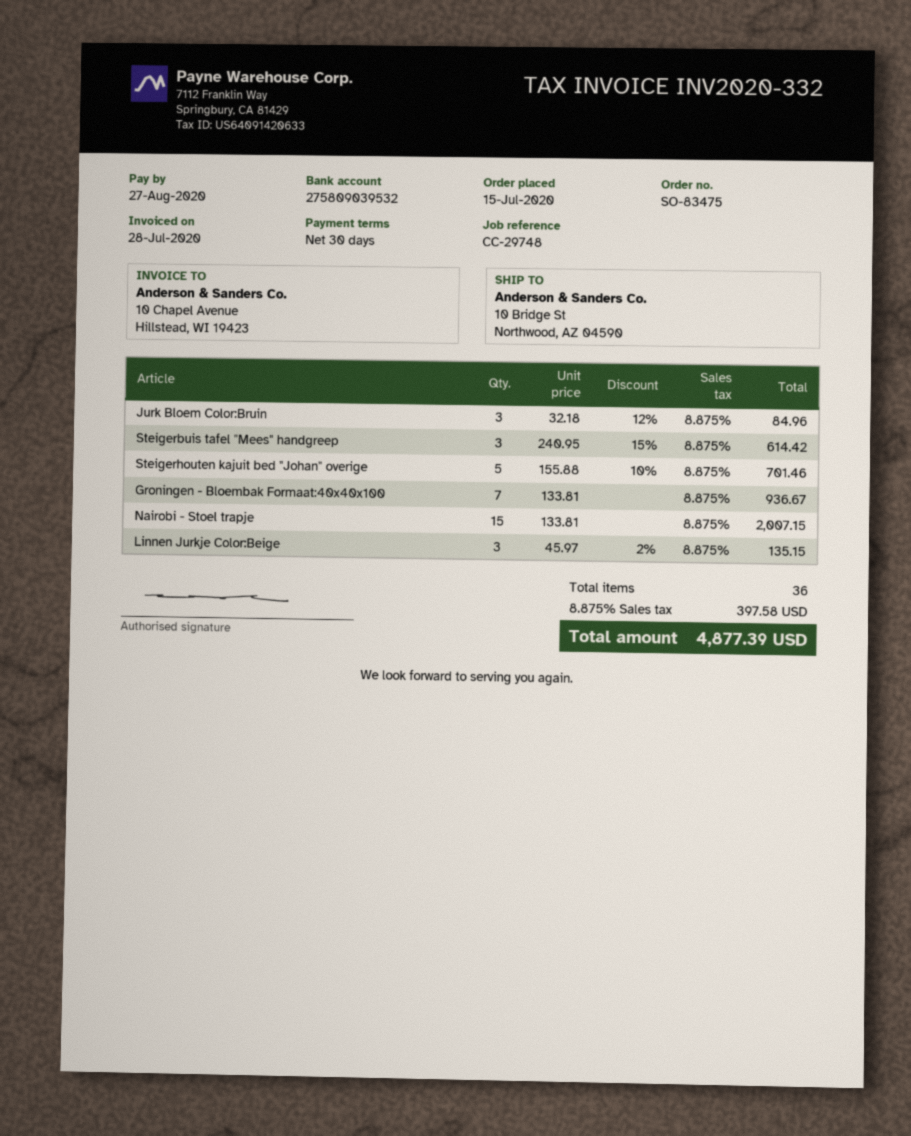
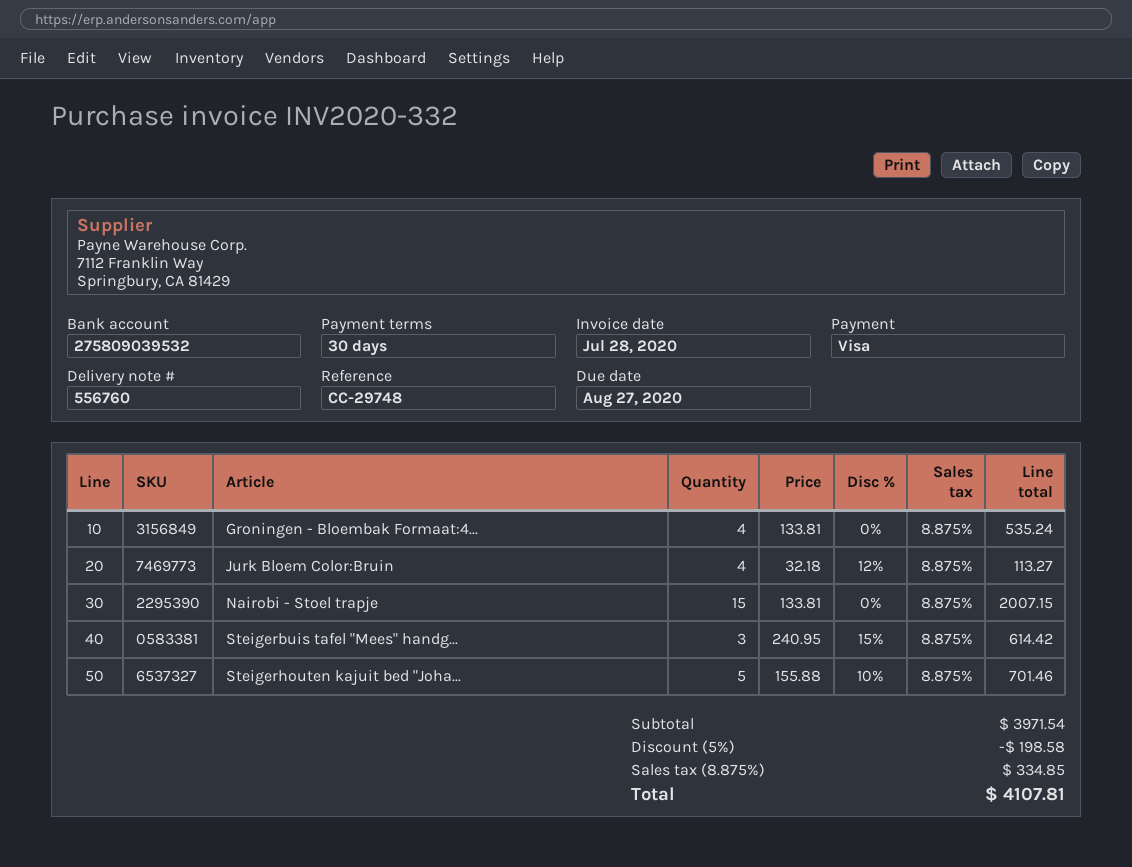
Jurk Bloem Color:Bruin: 3 x 32.18 - 12% = 84.96 -> 4 x 32.18 - 12% = 113.27
Groningen - Bloembak Formaat:40x40x100: 7 x 133.81 = 936.67 -> 4 x 133.81 = 535.24
Linnen Jurkje Color:Beige: 3 x 45.97 - 2% = 135.15 -> none
discount: none -> 5% = 198.58
tax: 8.875% = 397.58 -> 8.875% = 334.85
total: 4877.39 -> 4107.81

